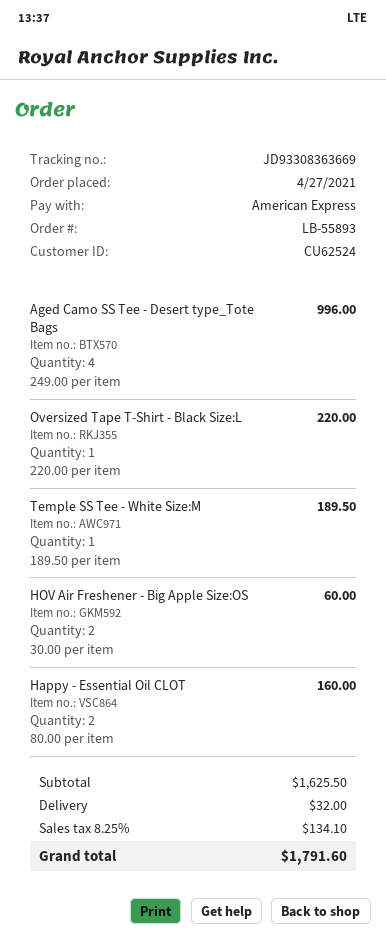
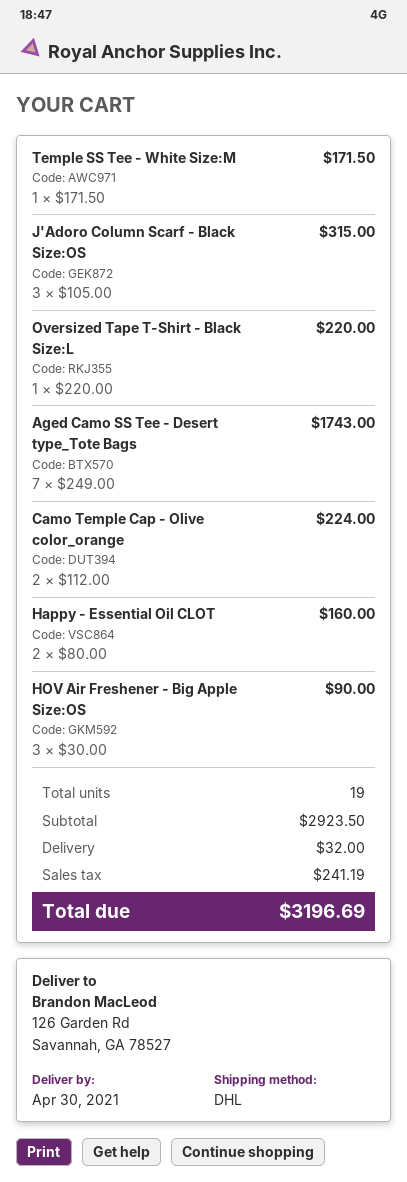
Aged Camo SS Tee - Desert type_Tote Bags: 4 x 249.00 = 996.00 -> 7 x 249.00 = 1743.00
Temple SS Tee - White Size:M: 1 x 189.50 = 189.50 -> 1 x 171.50 = 171.50
HOV Air Freshener - Big Apple Size:OS: 2 x 30.00 = 60.00 -> 3 x 30.00 = 90.00
J'Adoro Column Scarf - Black Size:OS: none -> 3 x 105.00 = 315.00
Camo Temple Cap - Olive color_orange: none -> 2 x 112.00 = 224.00
subtotal: 1625.50 -> 2923.50
tax: 134.10 -> 241.19
total: 1791.60 -> 3196.69

